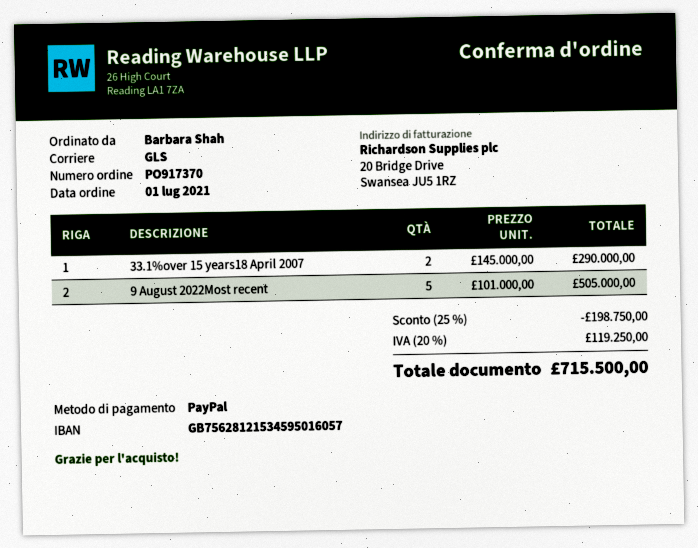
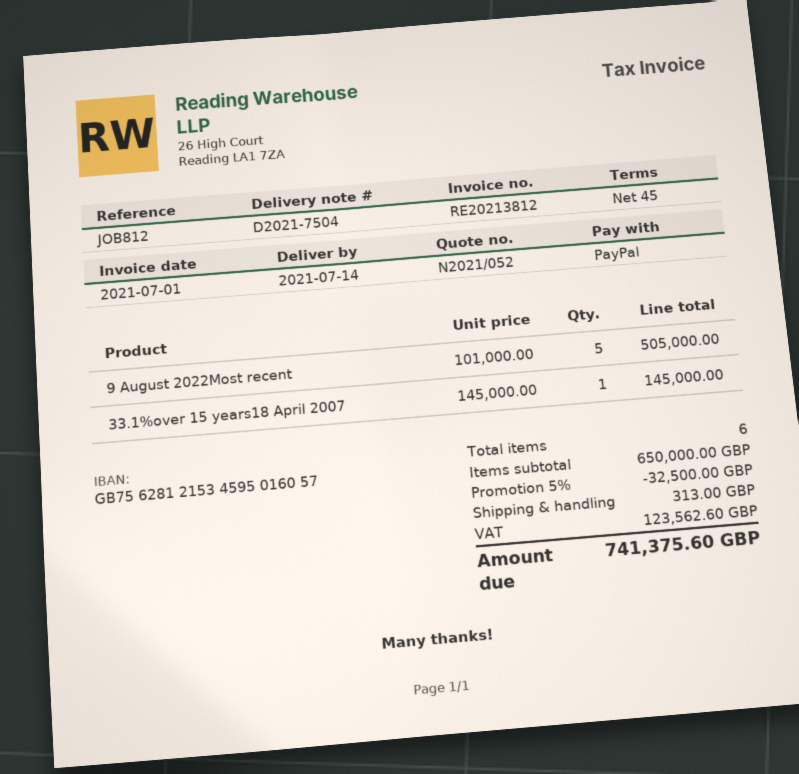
33.1%over 15 years18 April 2007: 2 x 145000.00 = 290000.00 -> 1 x 145000.00 = 145000.00
discount: 25% = 198750.00 -> 5% = 32500.00
shipping: none -> 313.00
tax: 119250.00 -> 123562.60
total: 715500.00 -> 741375.60

